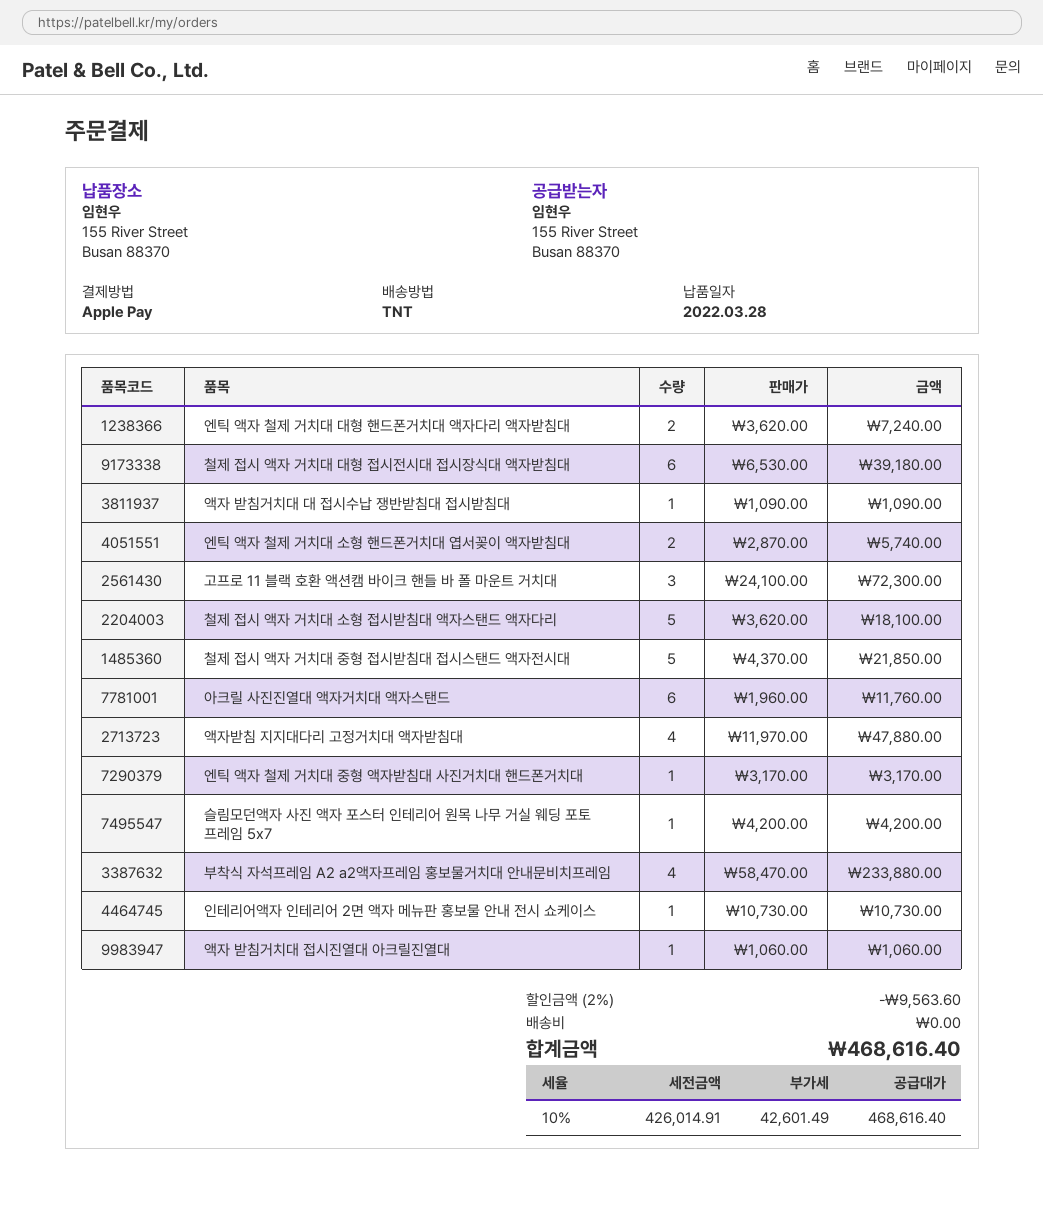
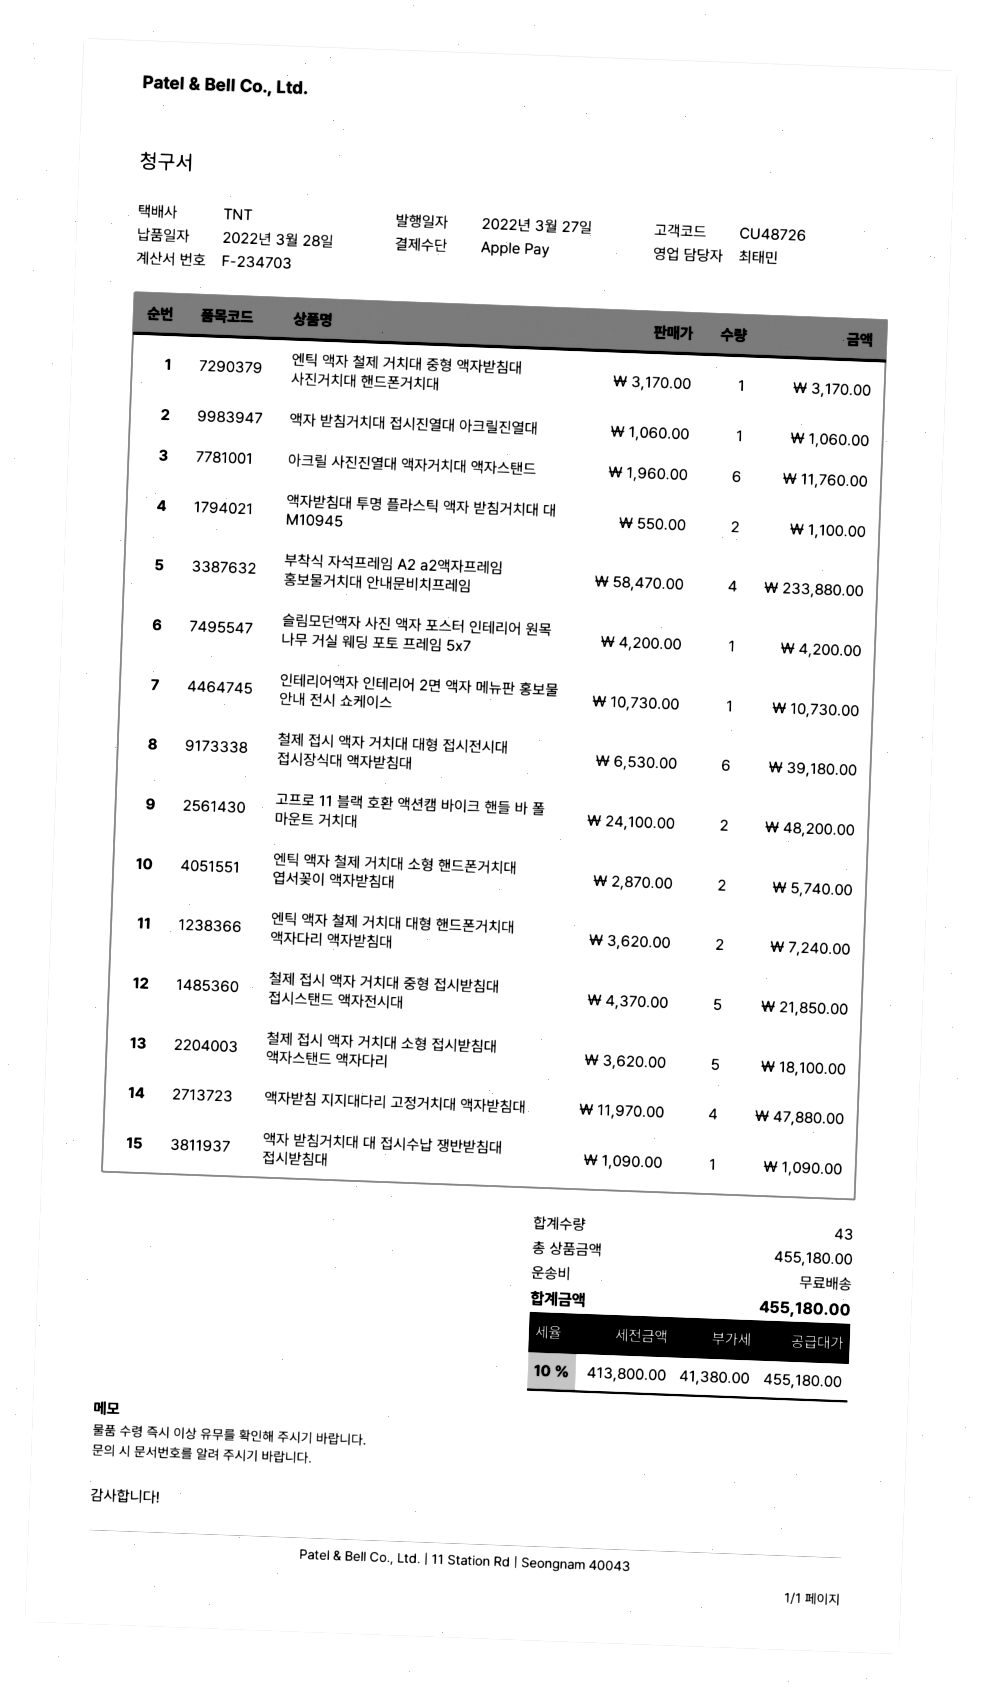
고프로 11 블랙 호환 액션캠 바이크 핸들 바 폴 마운트 거치대: 3 x 24100.00 = 72300.00 -> 2 x 24100.00 = 48200.00
액자받침대 투명 플라스틱 액자 받침거치대 대 M10945: none -> 2 x 550.00 = 1100.00
discount: 2% = 9563.60 -> none
net: 426014.91 -> 413800.00
tax: 10% = 42601.49 -> 10% = 41380.00
total: 468616.40 -> 455180.00

